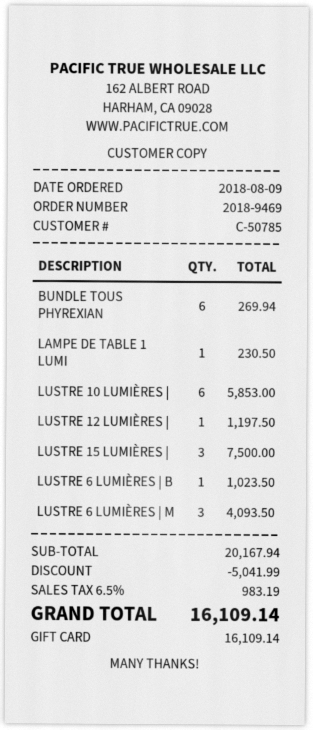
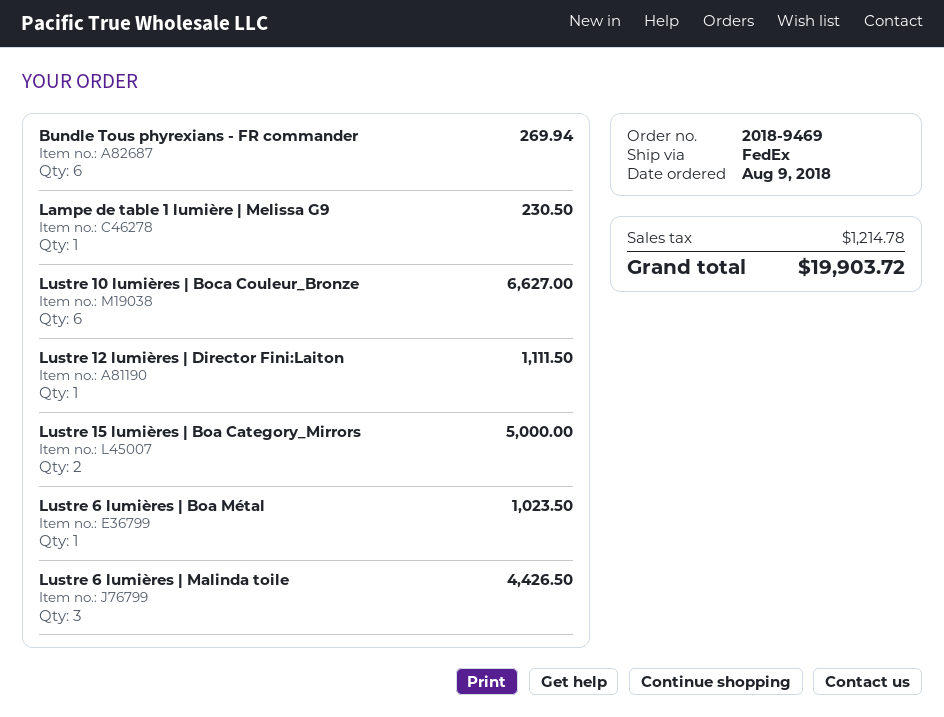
LUSTRE 10 LUMIÈRES |: 6 for 5853.00 -> 6 for 6627.00
LUSTRE 12 LUMIÈRES |: 1 for 1197.50 -> 1 for 1111.50
LUSTRE 15 LUMIÈRES |: 3 for 7500.00 -> 2 for 5000.00
LUSTRE 6 LUMIÈRES | M: 3 for 4093.50 -> 3 for 4426.50
discount: 5041.99 -> none
tax: 983.19 -> 1214.78
total: 16109.14 -> 19903.72

